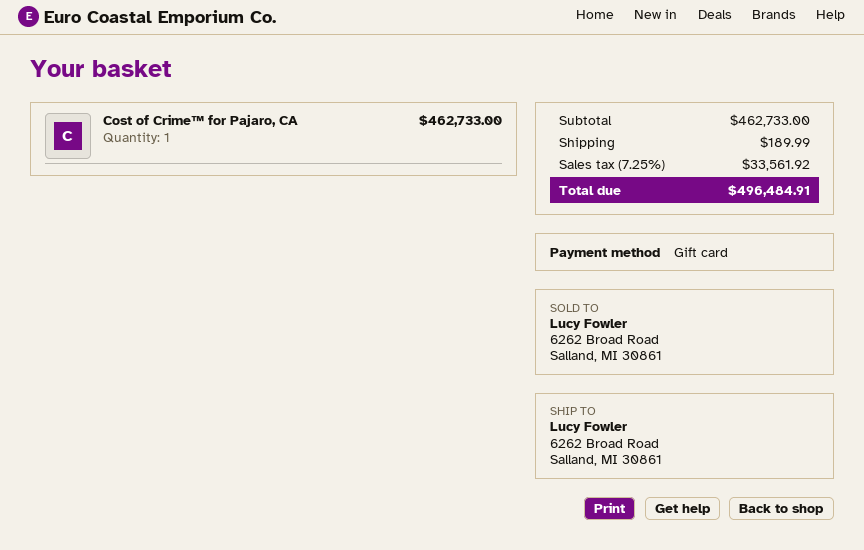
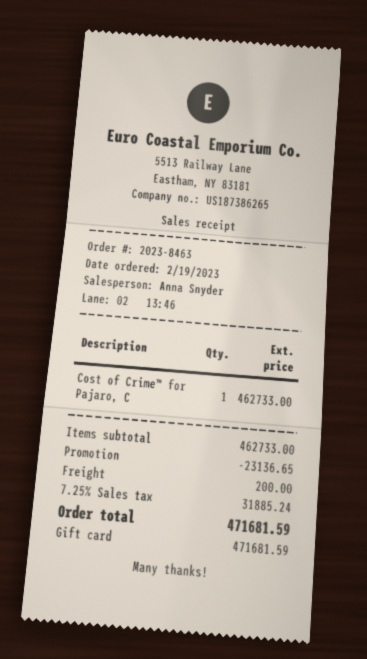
discount: none -> 23136.65
shipping: 189.99 -> 200.00
tax: 7.25% = 33561.92 -> 7.25% = 31885.24
total: 496484.91 -> 471681.59

